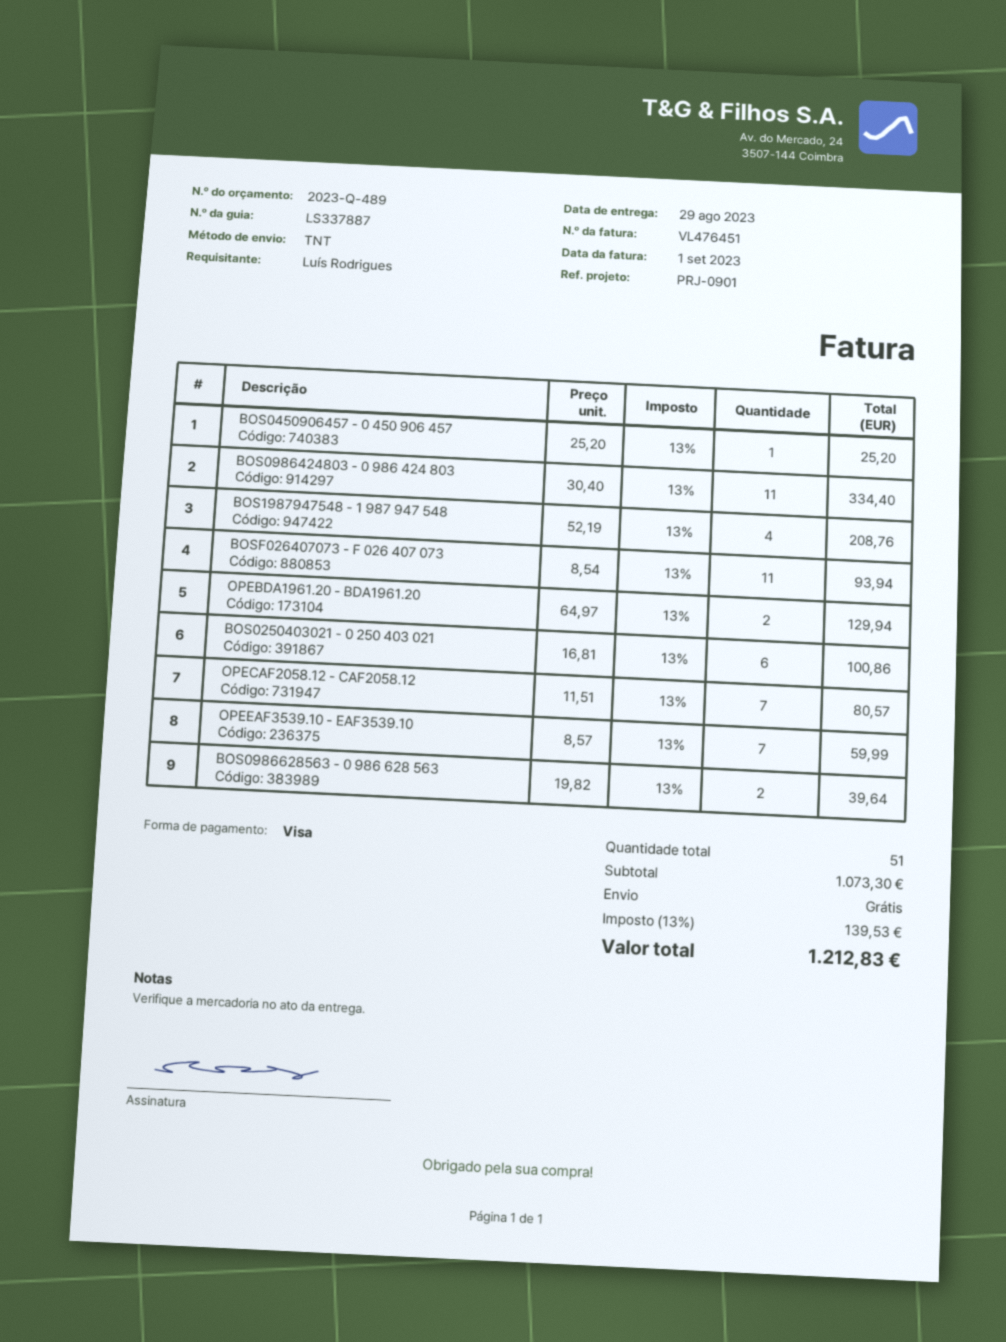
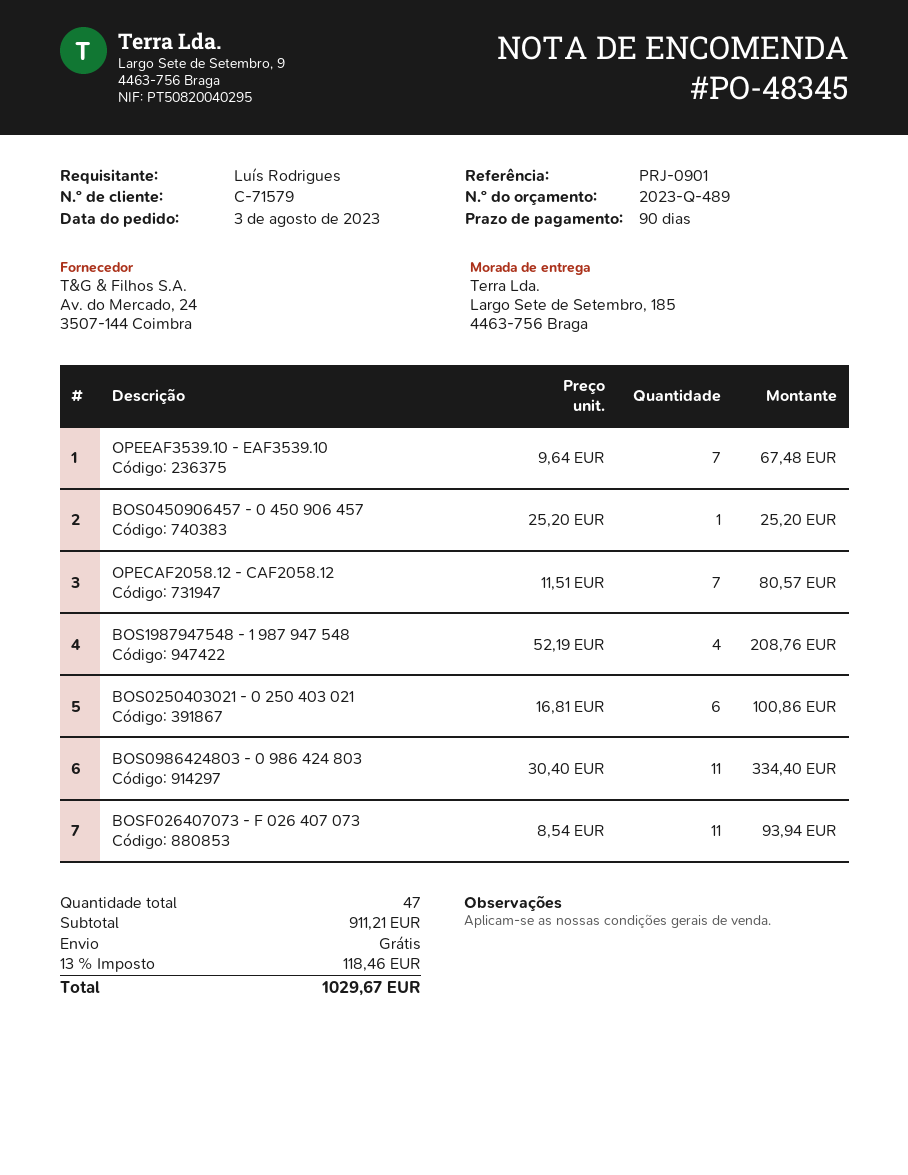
OPEBDA1961.20 - BDA1961.20: 2 x 64.97 = 129.94 -> none
OPEEAF3539.10 - EAF3539.10: 7 x 8.57 = 59.99 -> 7 x 9.64 = 67.48
BOS0986628563 - 0 986 628 563: 2 x 19.82 = 39.64 -> none
total quantity: 51 -> 47
subtotal: 1073.30 -> 911.21
tax: 13% = 139.53 -> 13% = 118.46
total: 1212.83 -> 1029.67

